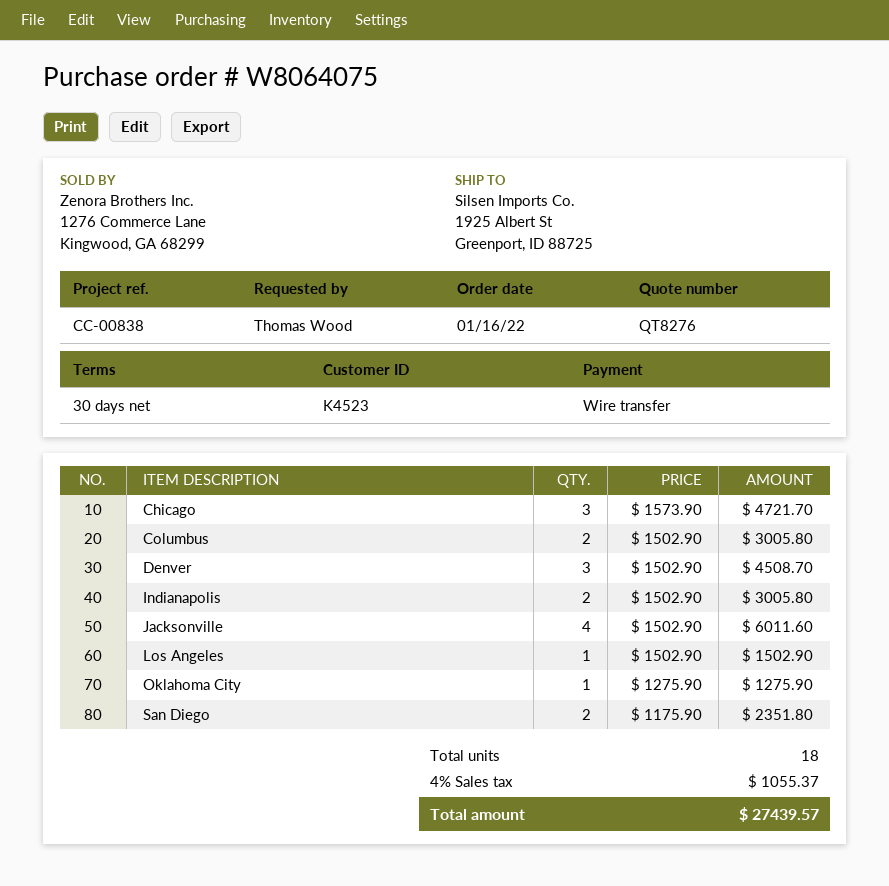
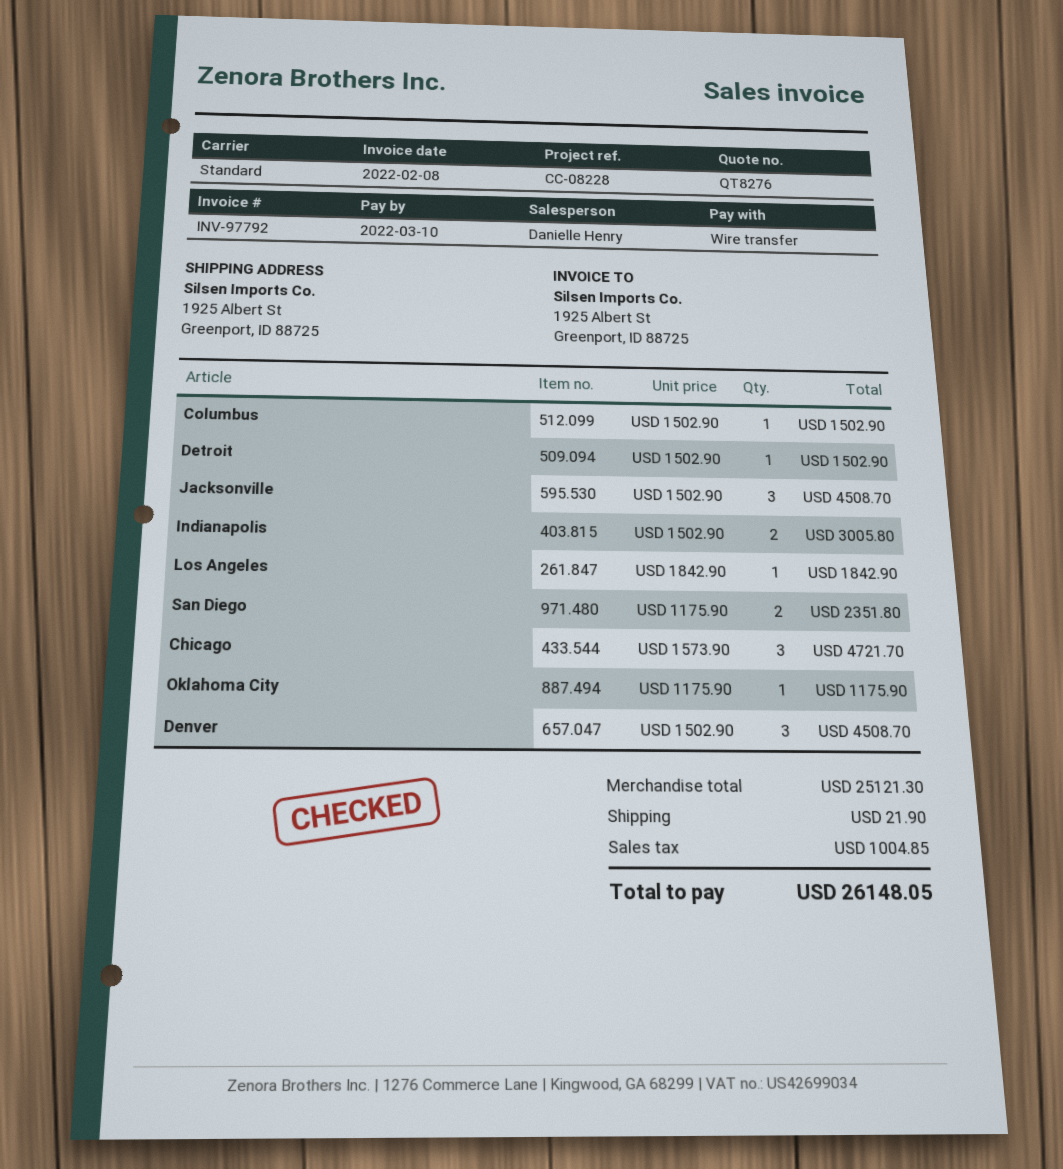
reference: CC-00838 -> CC-08228
Columbus: 2 x 1502.90 = 3005.80 -> 1 x 1502.90 = 1502.90
Jacksonville: 4 x 1502.90 = 6011.60 -> 3 x 1502.90 = 4508.70
Los Angeles: 1 x 1502.90 = 1502.90 -> 1 x 1842.90 = 1842.90
Oklahoma City: 1 x 1275.90 = 1275.90 -> 1 x 1175.90 = 1175.90
Detroit: none -> 1 x 1502.90 = 1502.90
shipping: none -> 21.90
tax: 1055.37 -> 1004.85
total: 27439.57 -> 26148.05

